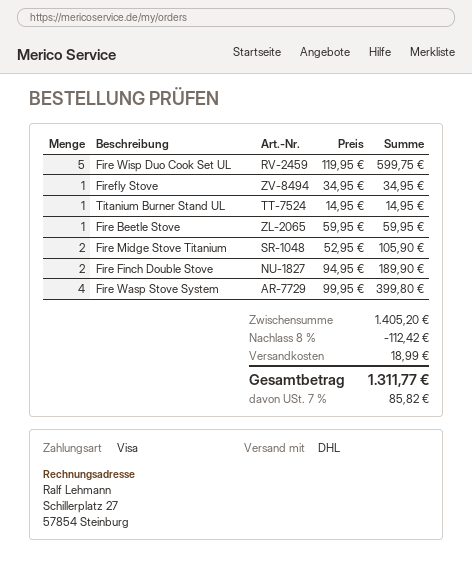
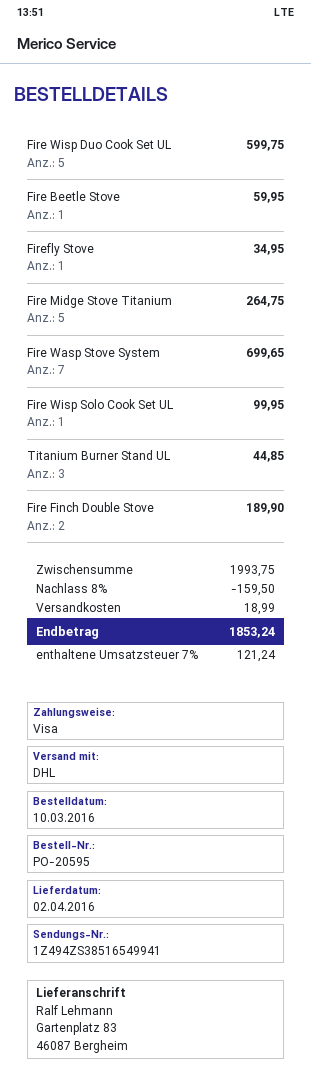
Titanium Burner Stand UL: 1 for 14.95 -> 3 for 44.85
Fire Midge Stove Titanium: 2 for 105.90 -> 5 for 264.75
Fire Wasp Stove System: 4 for 399.80 -> 7 for 699.65
Fire Wisp Solo Cook Set UL: none -> 1 for 99.95
subtotal: 1405.20 -> 1993.75
discount: 8% = 112.42 -> 8% = 159.50
tax: 7% = 85.82 -> 7% = 121.24
total: 1311.77 -> 1853.24

